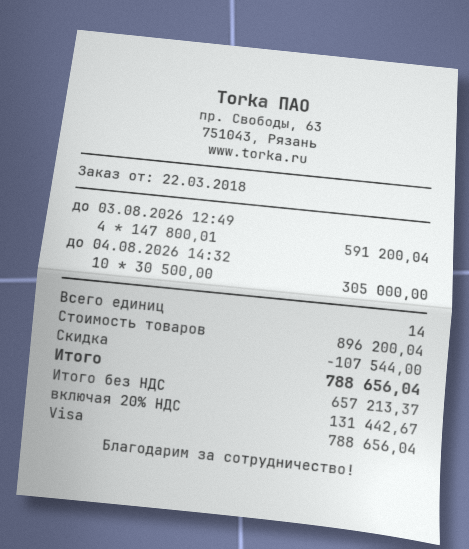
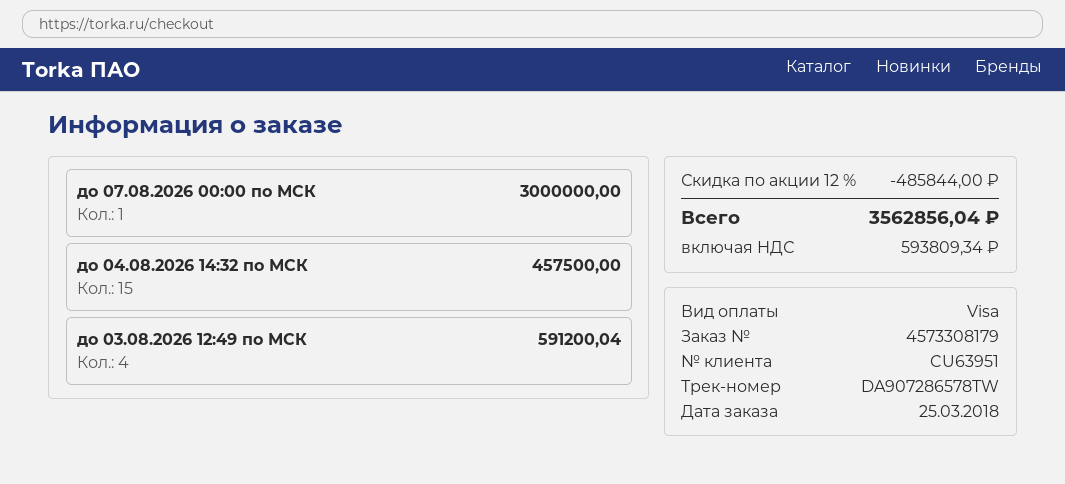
order date: 2018-03-22 -> 2018-03-25
до 04.08.2026 14:32: 10 for 305000.00 -> 15 for 457500.00
до 07.08.2026 00:00 по МСК: none -> 1 for 3000000.00
discount: 107544.00 -> 485844.00
tax: 131442.67 -> 593809.34
total: 788656.04 -> 3562856.04

